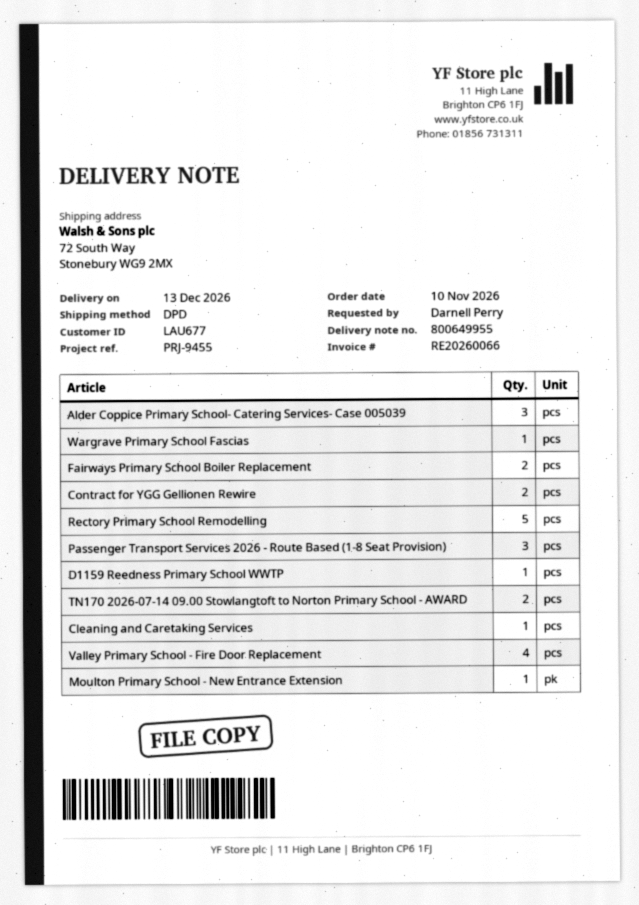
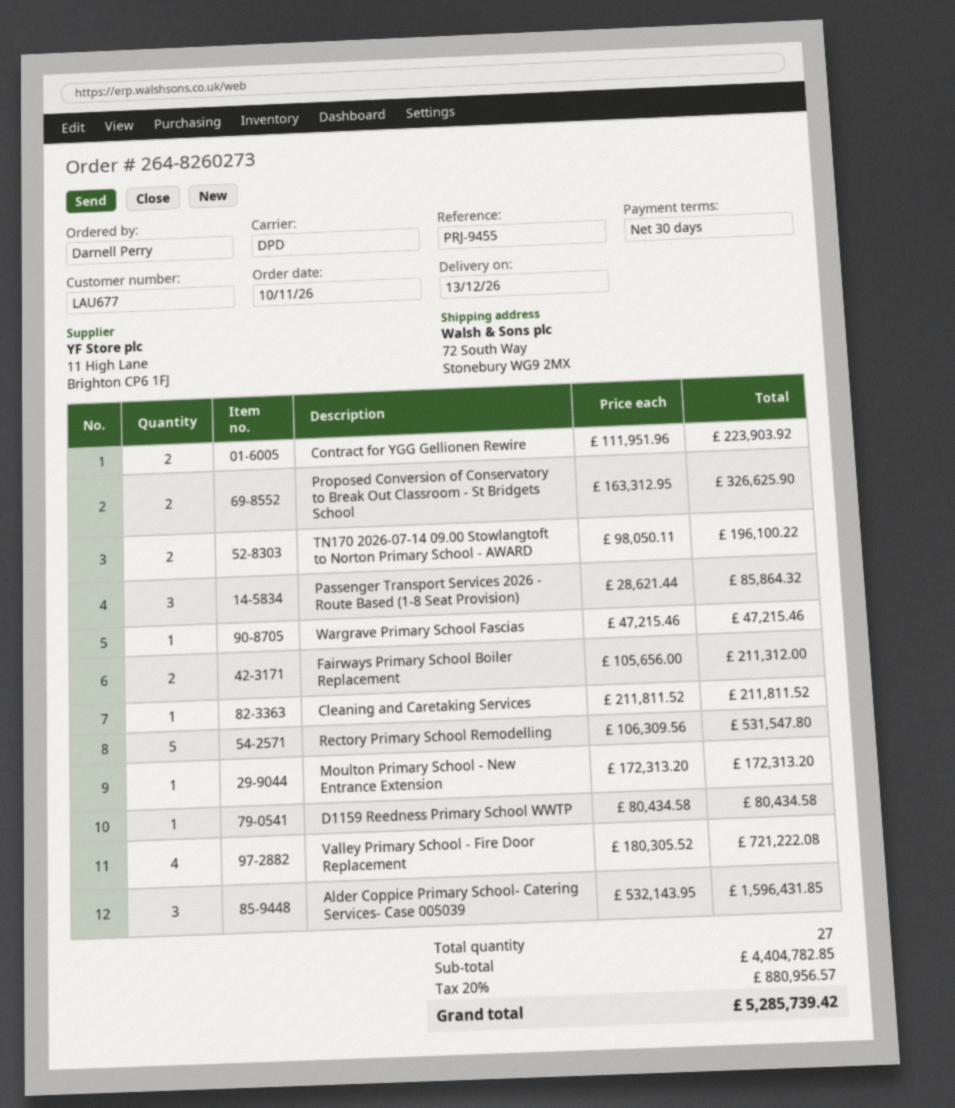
Proposed Conversion of Conservatory to Break Out Classroom - St Bridgets School: none -> 2

